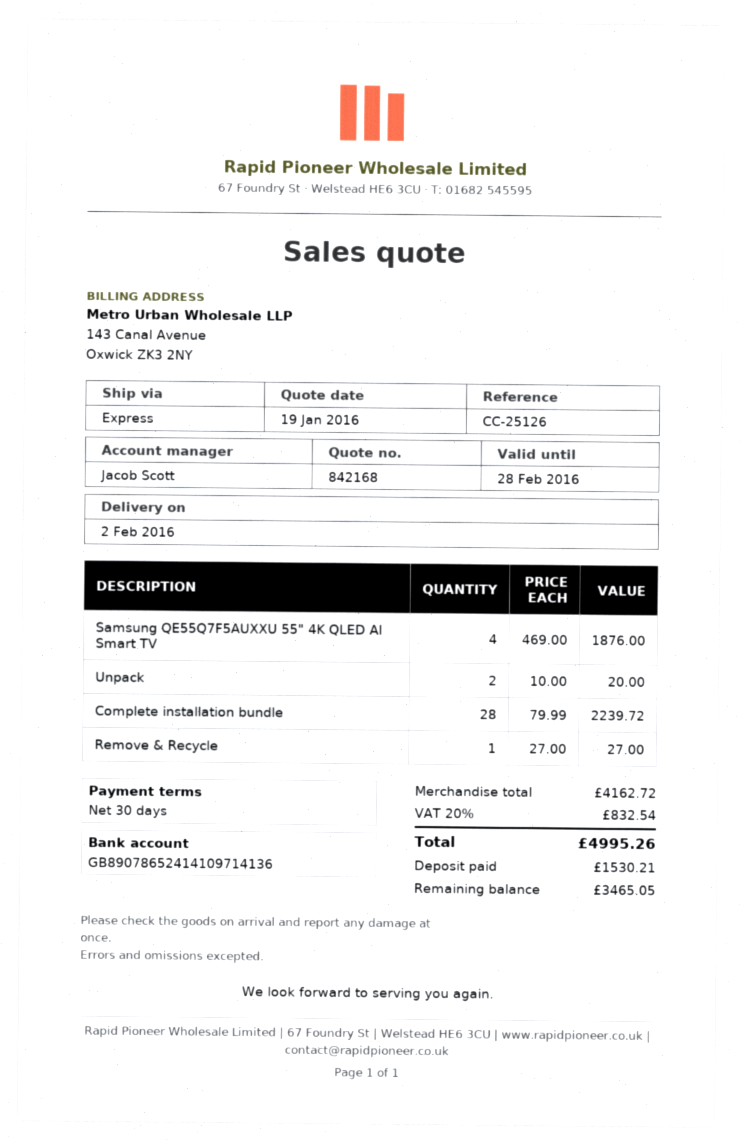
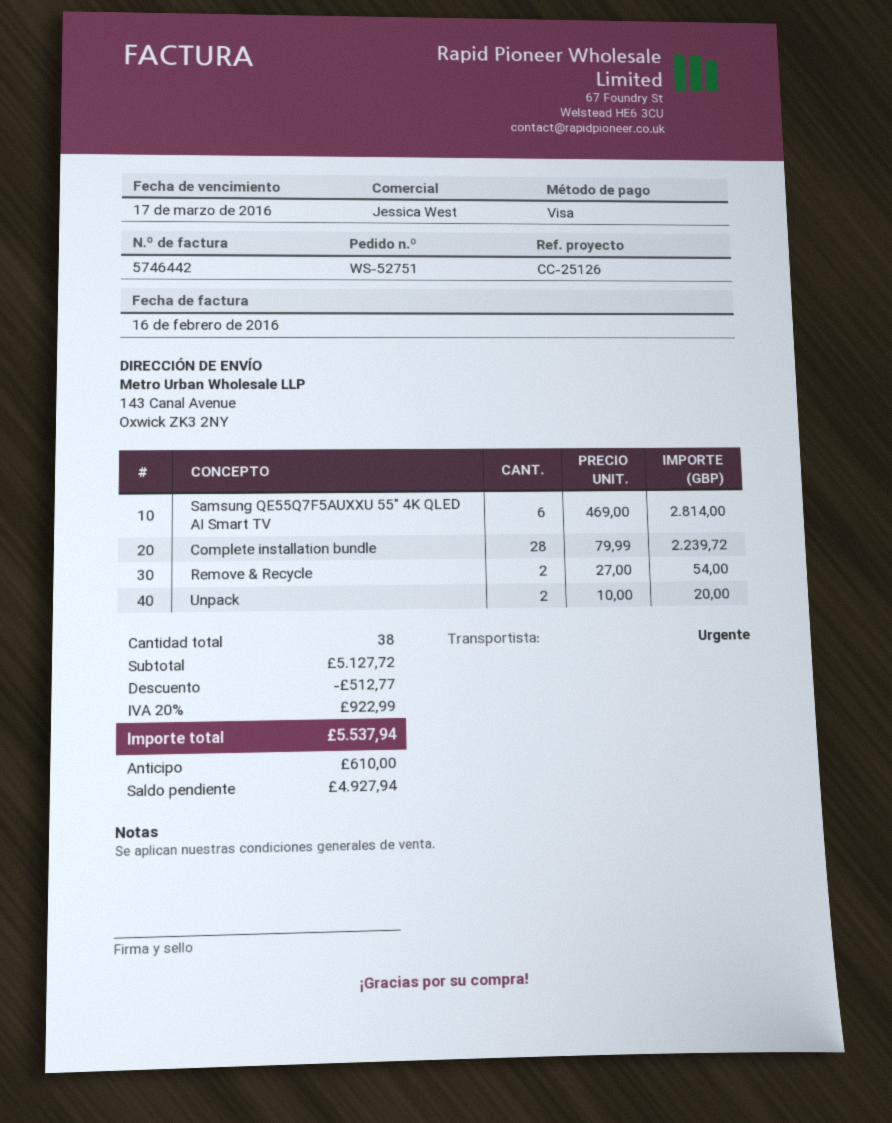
sales rep: Jacob Scott -> Jessica West
Samsung QE55Q7F5AUXXU 55" 4K QLED AI Smart TV: 4 x 469.00 = 1876.00 -> 6 x 469.00 = 2814.00
Remove & Recycle: 1 x 27.00 = 27.00 -> 2 x 27.00 = 54.00
subtotal: 4162.72 -> 5127.72
discount: none -> 512.77
tax: 20% = 832.54 -> 20% = 922.99
total: 4995.26 -> 5537.94
deposit: 1530.21 -> 610.00
balance: 3465.05 -> 4927.94

